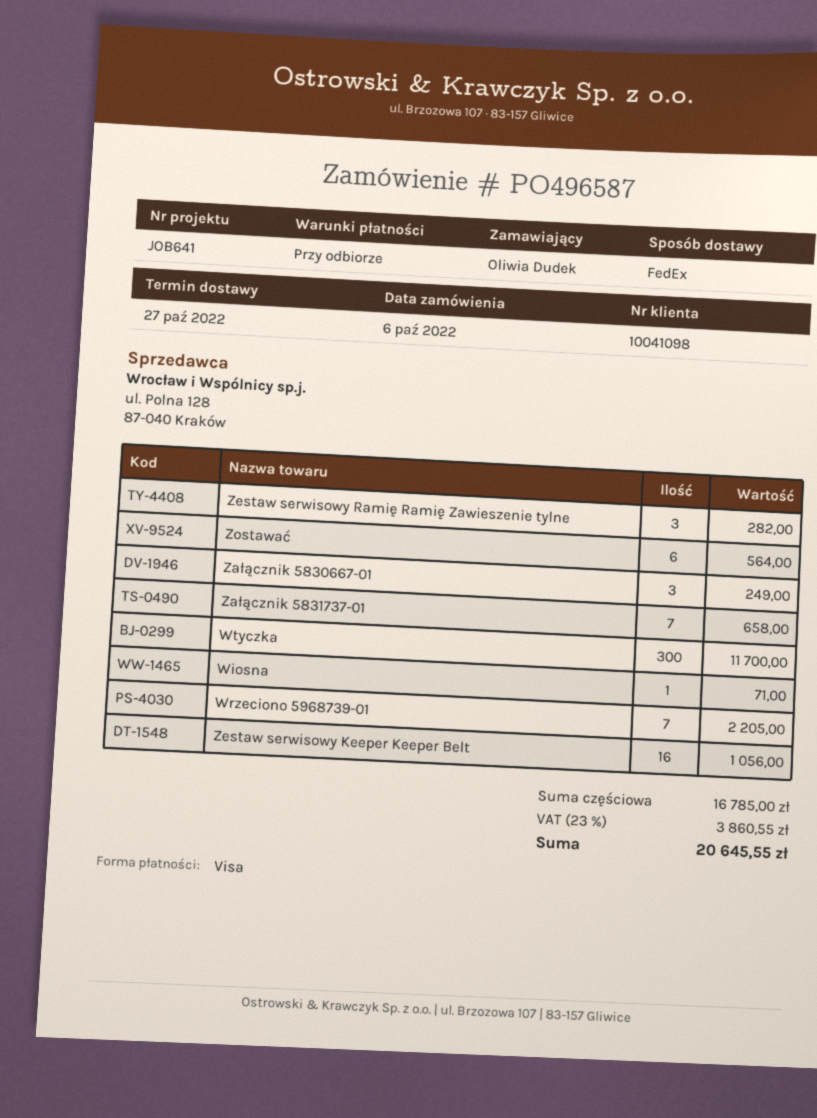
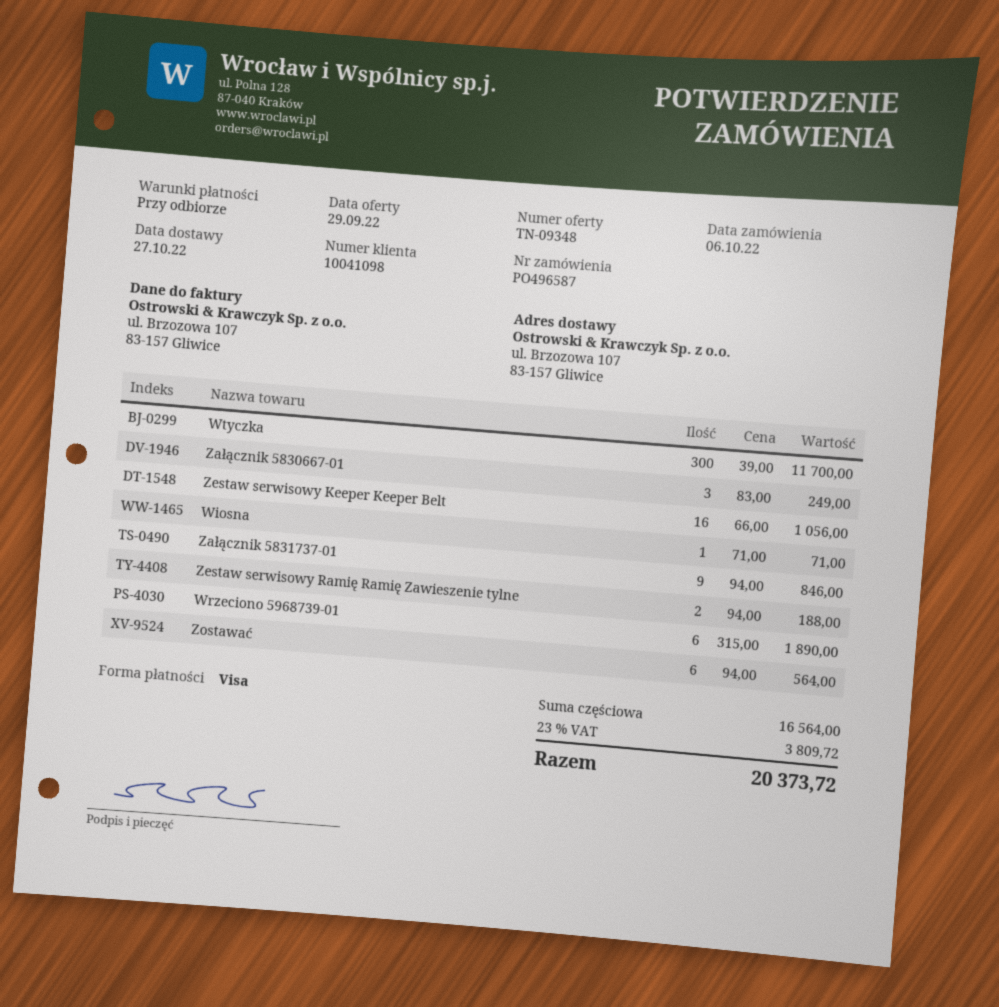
Zestaw serwisowy Ramię Ramię Zawieszenie tylne: 3 for 282.00 -> 2 for 188.00
Załącznik 5831737-01: 7 for 658.00 -> 9 for 846.00
Wrzeciono 5968739-01: 7 for 2205.00 -> 6 for 1890.00
subtotal: 16785.00 -> 16564.00
tax: 23% = 3860.55 -> 23% = 3809.72
total: 20645.55 -> 20373.72

